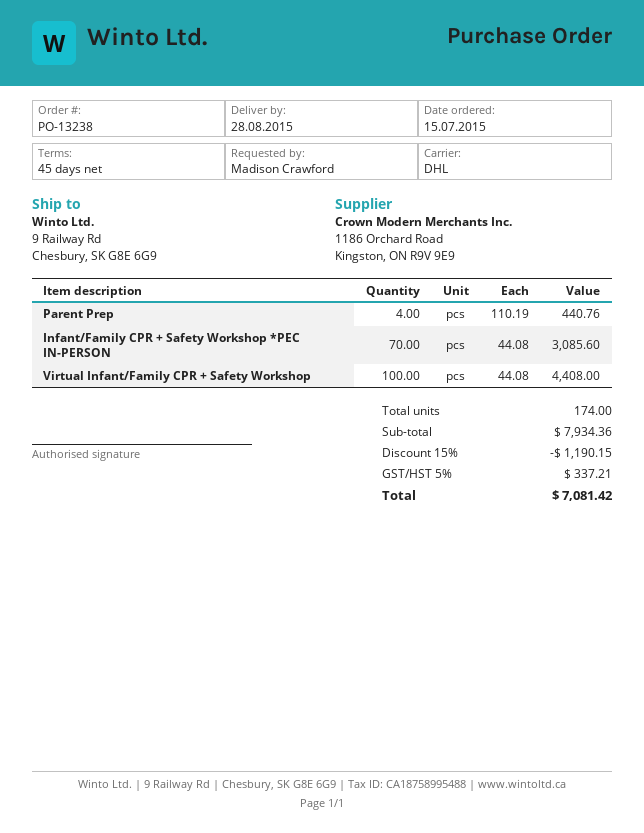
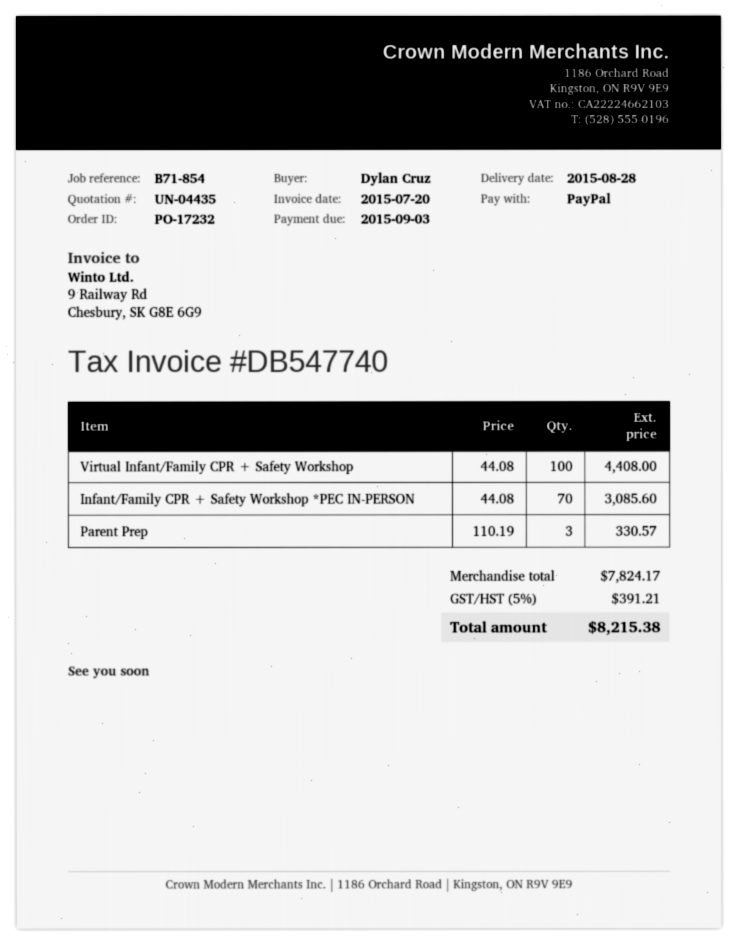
order number: PO-13238 -> PO-17232
ordered by: Madison Crawford -> Dylan Cruz
Parent Prep: 4 x 110.19 = 440.76 -> 3 x 110.19 = 330.57
subtotal: 7934.36 -> 7824.17
discount: 15% = 1190.15 -> none
tax: 5% = 337.21 -> 5% = 391.21
total: 7081.42 -> 8215.38

